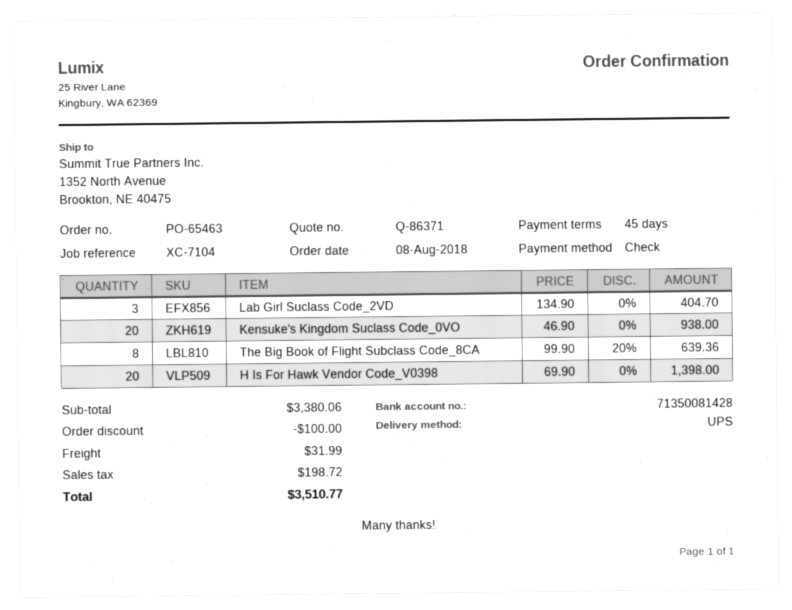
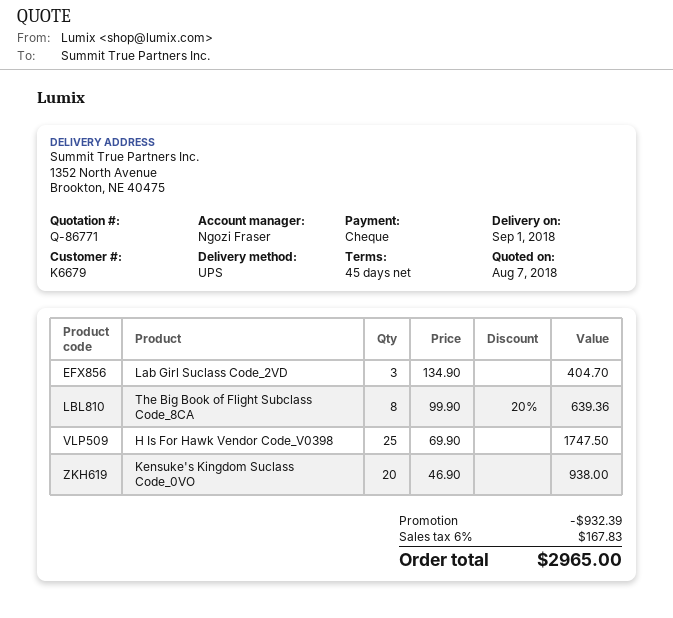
quote number: Q-86371 -> Q-86771
H Is For Hawk Vendor Code_V0398: 20 x 69.90 = 1398.00 -> 25 x 69.90 = 1747.50
discount: 100.00 -> 932.39
shipping: 31.99 -> none
tax: 198.72 -> 167.83
total: 3510.77 -> 2965.00

